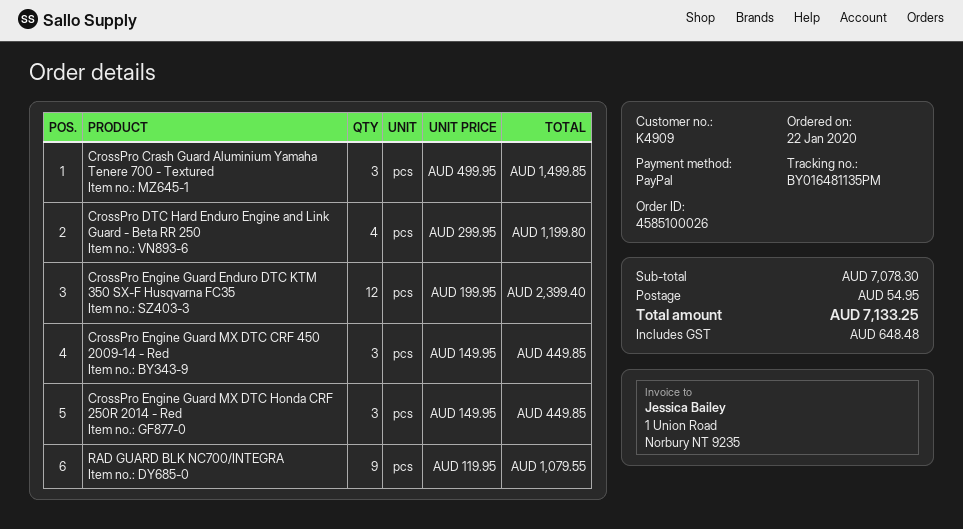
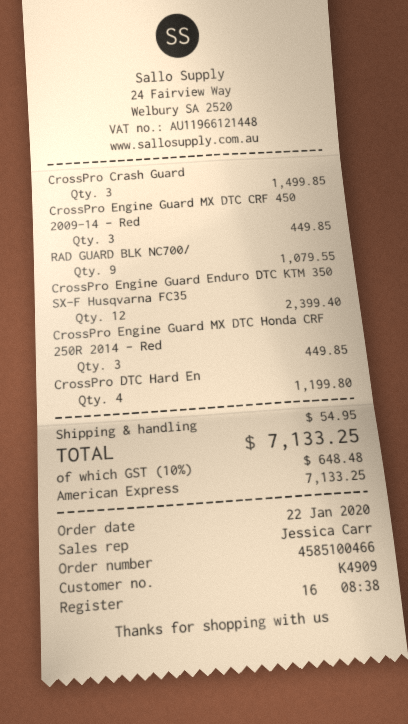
order number: 4585100026 -> 4585100466
payment method: PayPal -> American Express

